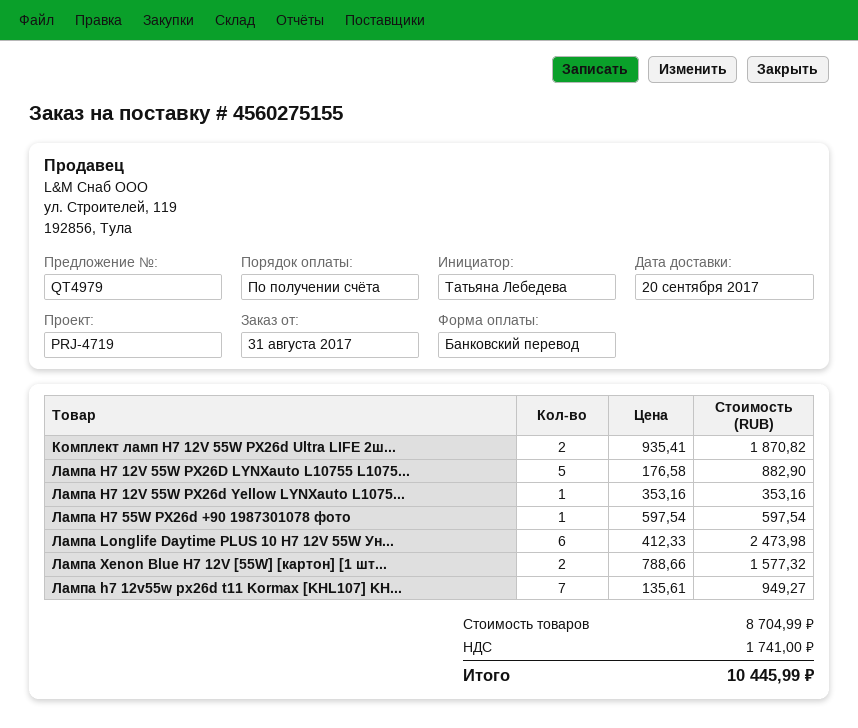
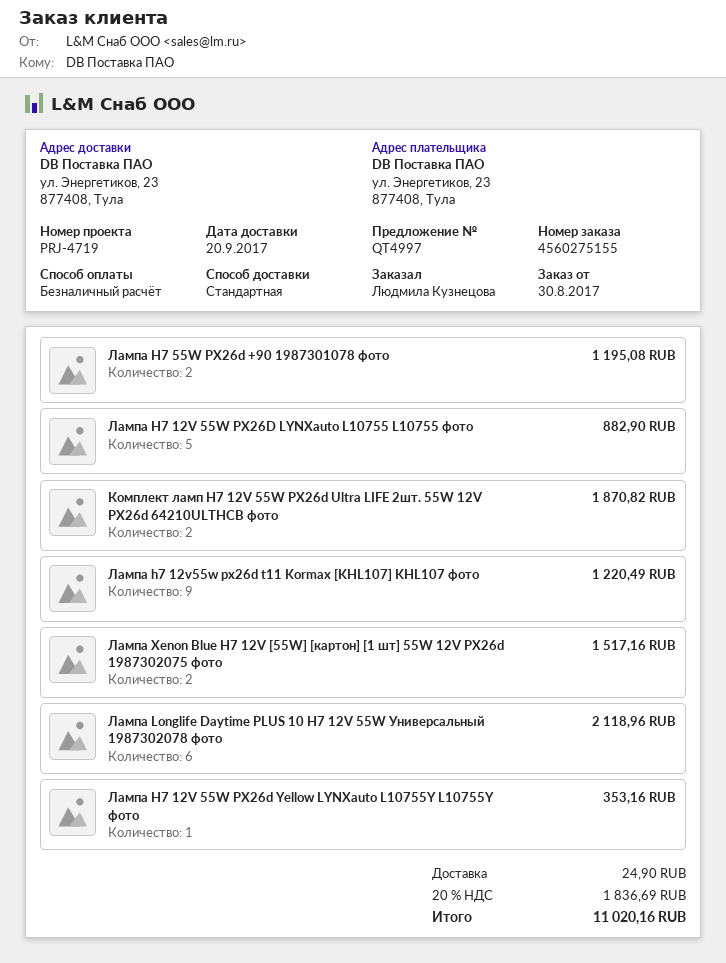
quote number: QT4979 -> QT4997
order date: 2017-08-31 -> 2017-08-30
ordered by: Татьяна Лебедева -> Людмила Кузнецова
Лампа H7 55W PX26d +90 1987301078 фото: 1 for 597.54 -> 2 for 1195.08
Лампа Longlife Daytime PLUS 10 H7 12V 55W Ун...: 6 for 2473.98 -> 6 for 2118.96
Лампа Xenon Blue H7 12V [55W] [картон] [1 шт...: 2 for 1577.32 -> 2 for 1517.16
Лампа h7 12v55w px26d t11 Kormax [KHL107] KH...: 7 for 949.27 -> 9 for 1220.49
shipping: none -> 24.90
tax: 1741.00 -> 1836.69
total: 10445.99 -> 11020.16

